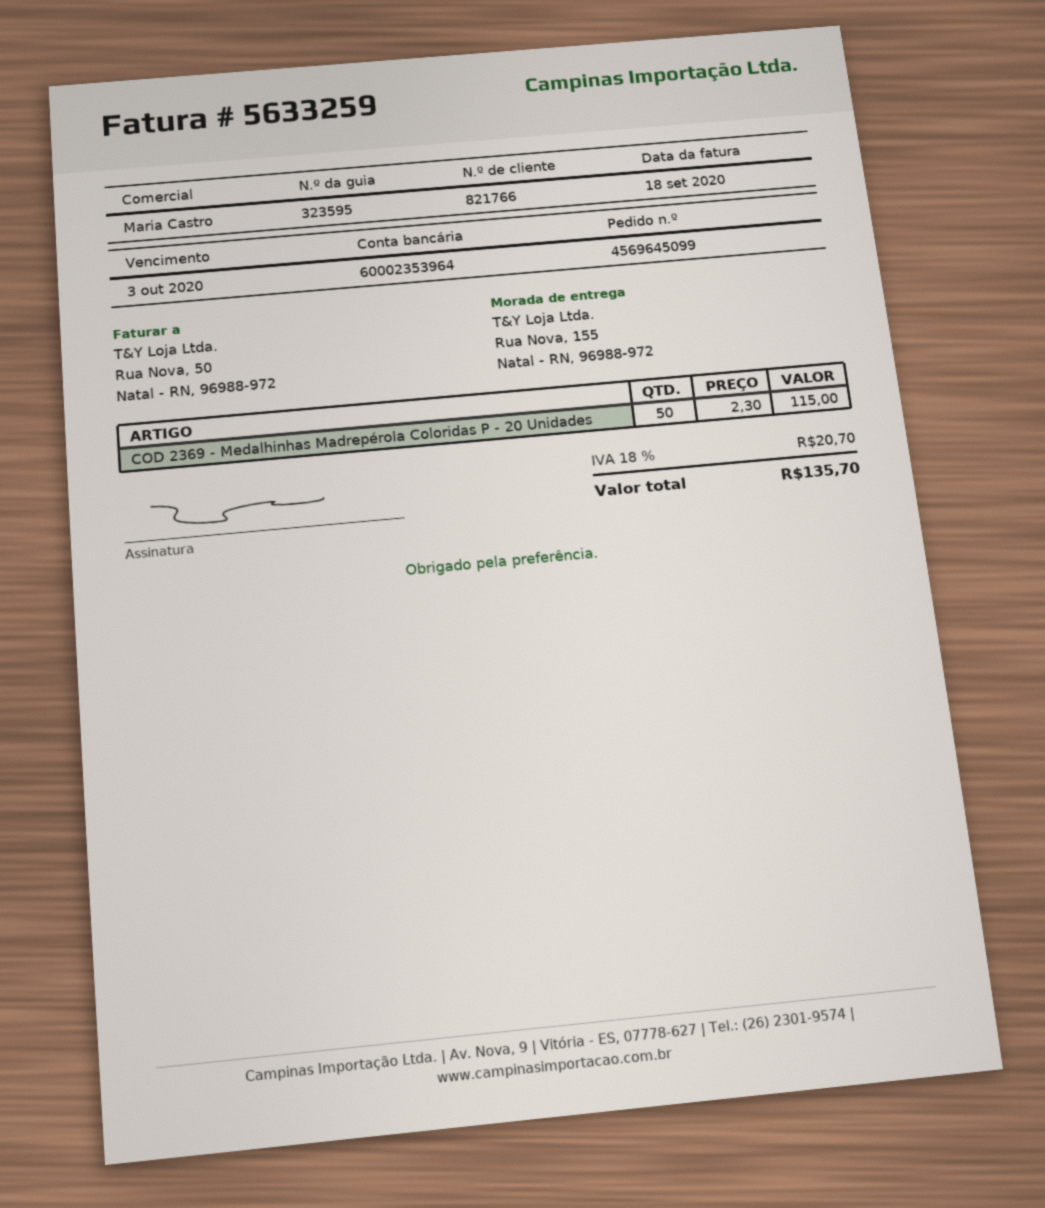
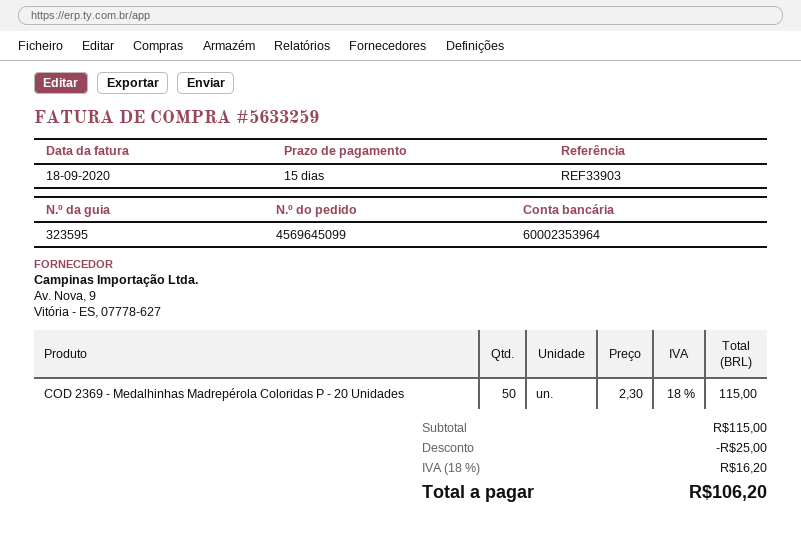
discount: none -> 25.00
tax: 18% = 20.70 -> 18% = 16.20
total: 135.70 -> 106.20

